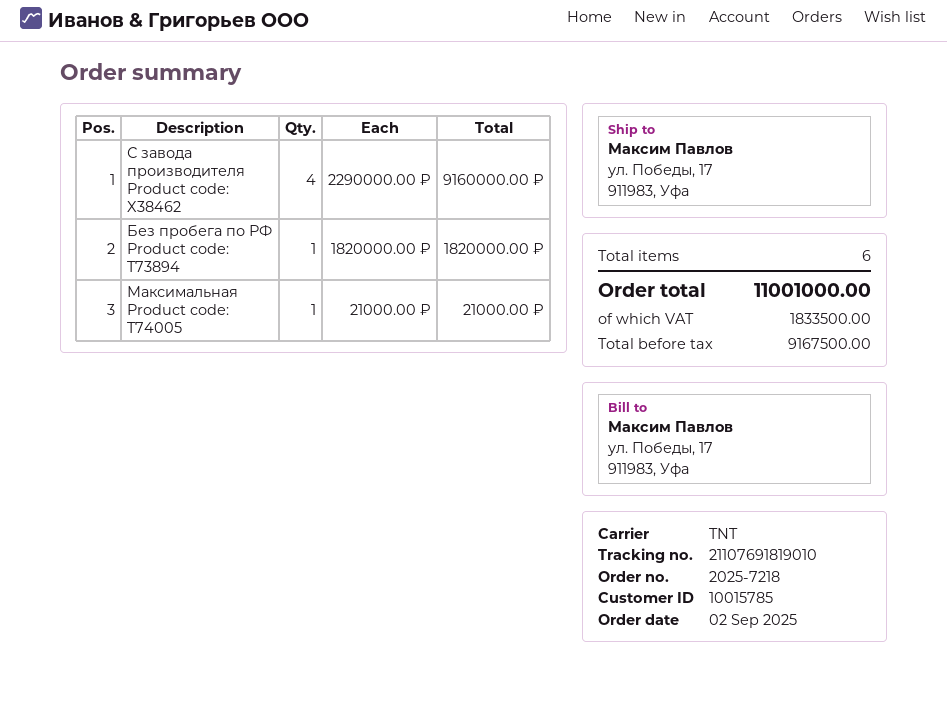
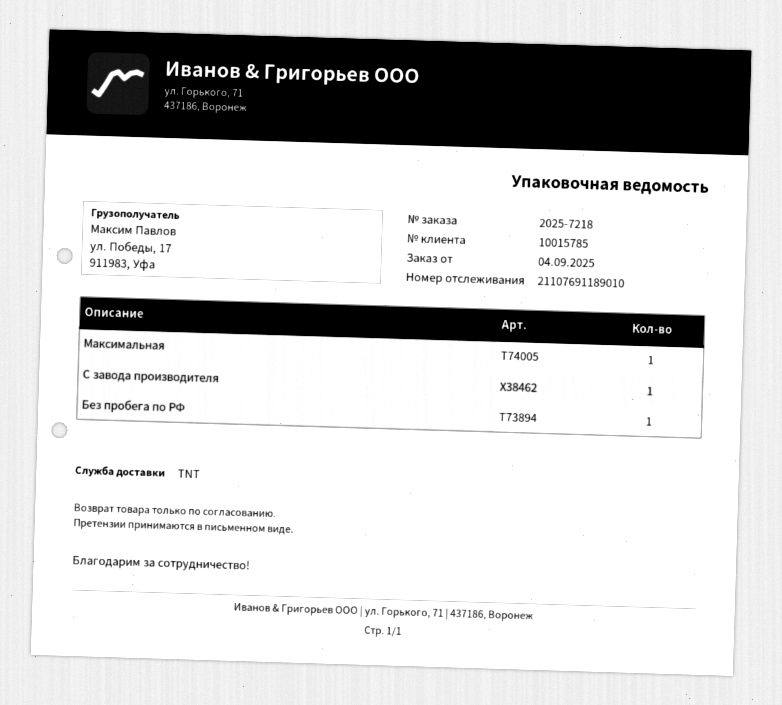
order date: 2025-09-02 -> 2025-09-04
tracking number: 21107691819010 -> 21107691189010
С завода производителя: 4 -> 1

